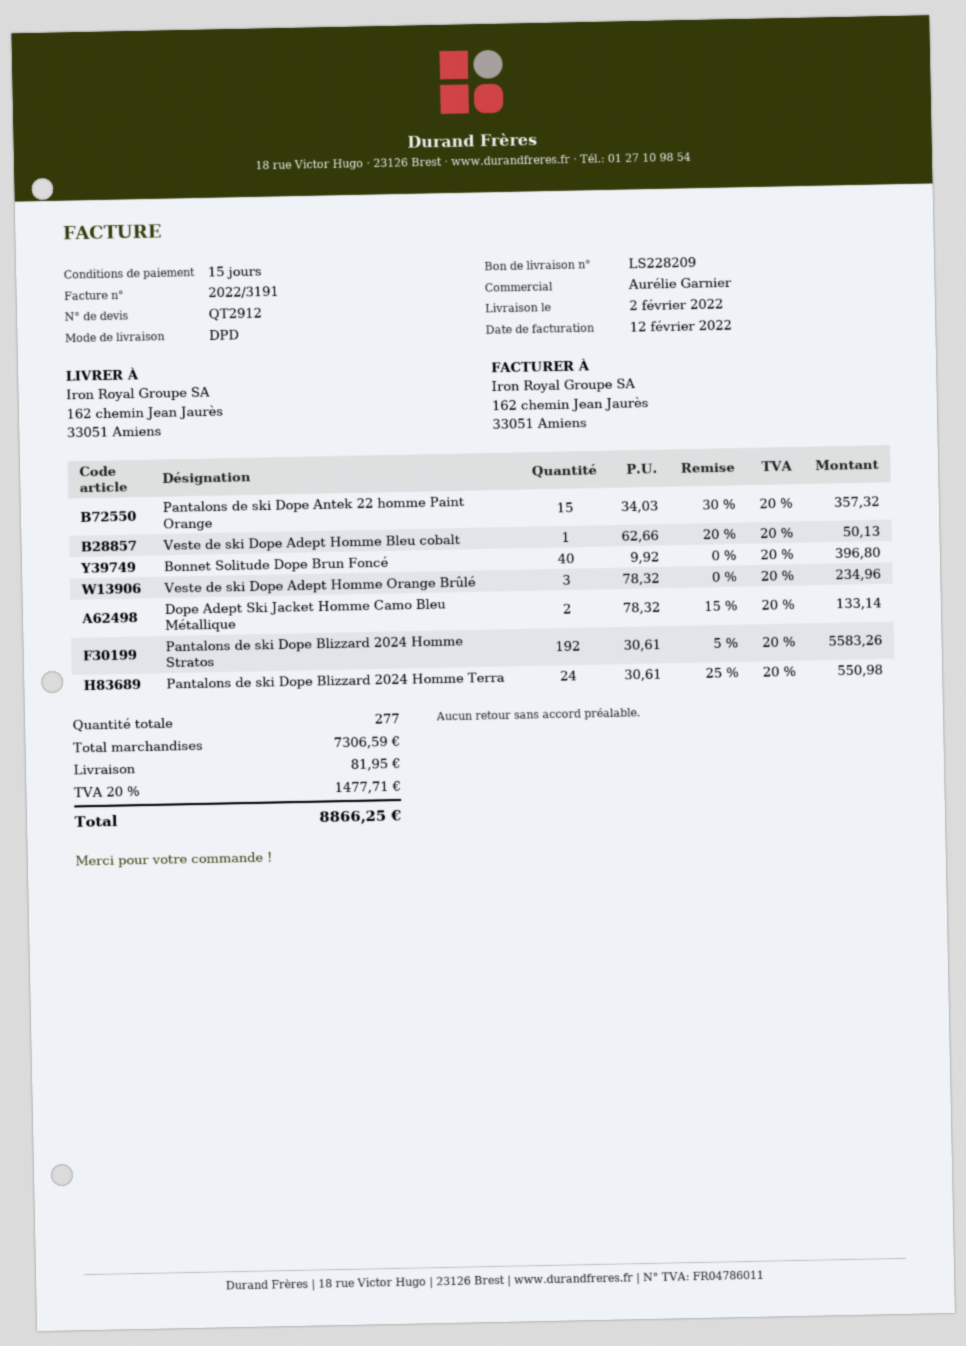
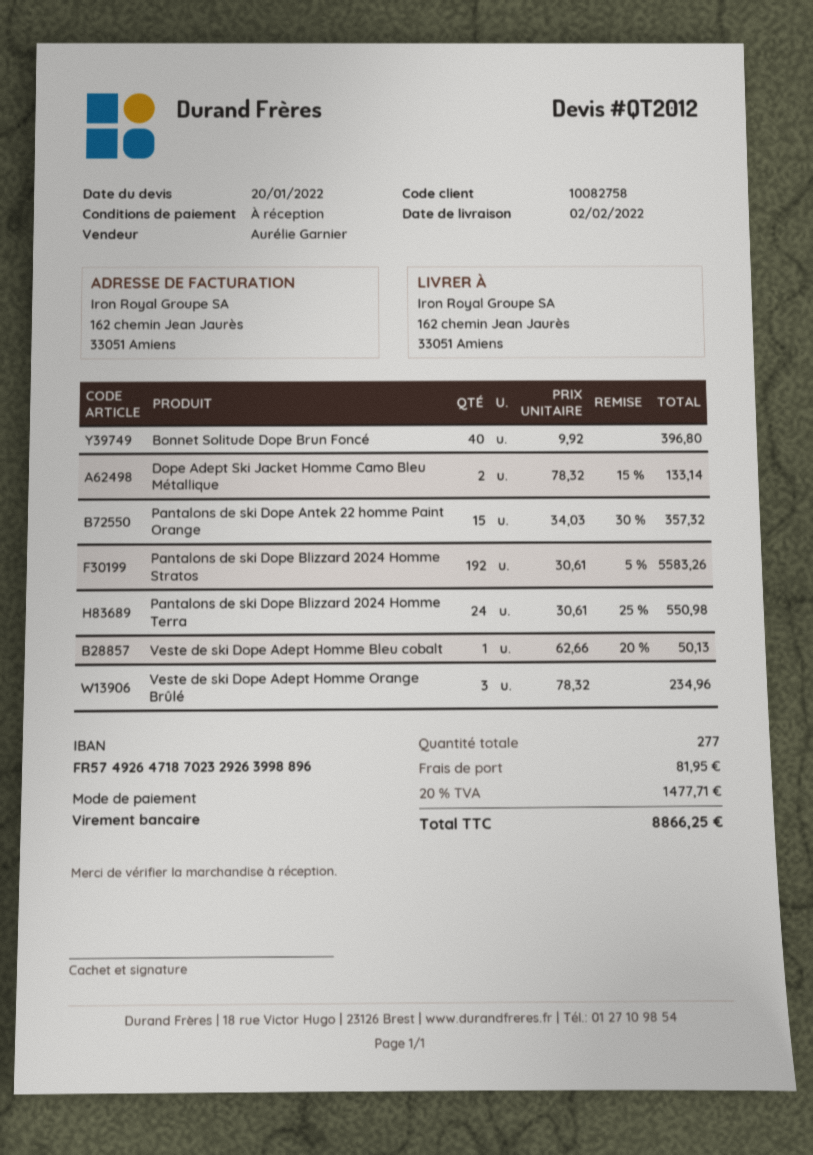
quote number: QT2912 -> QT2012
payment terms: 15 days -> on receipt

